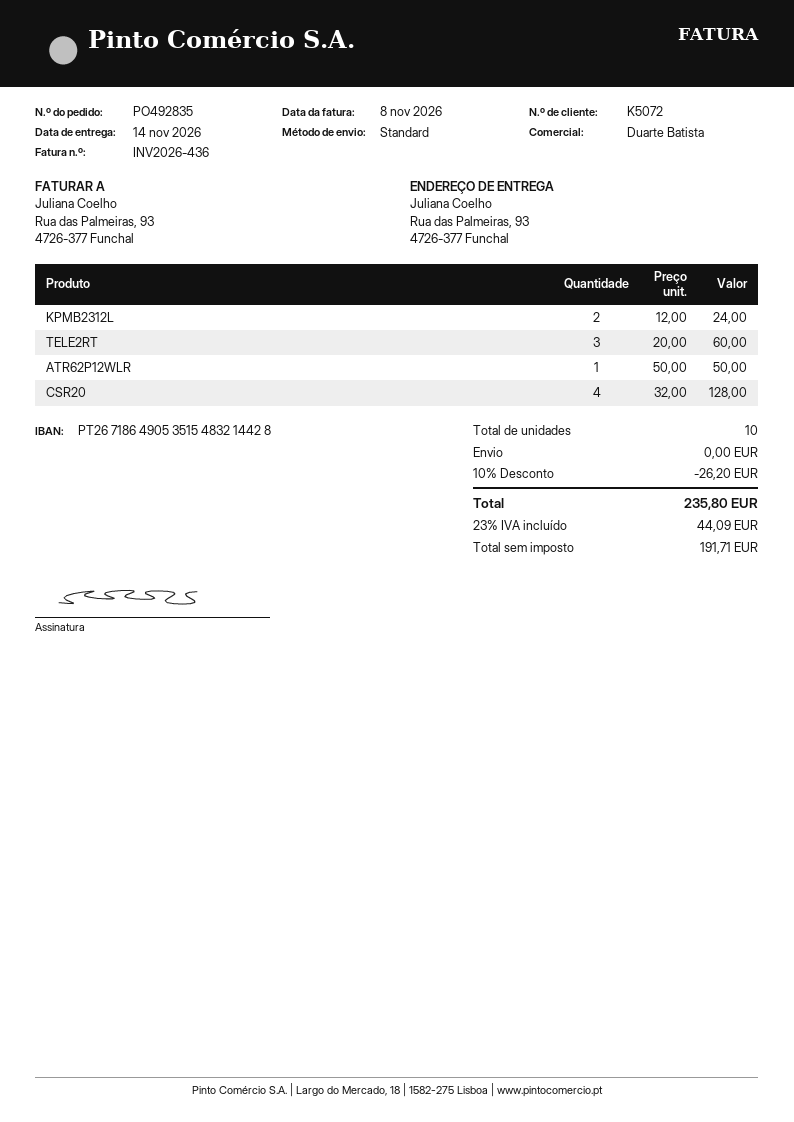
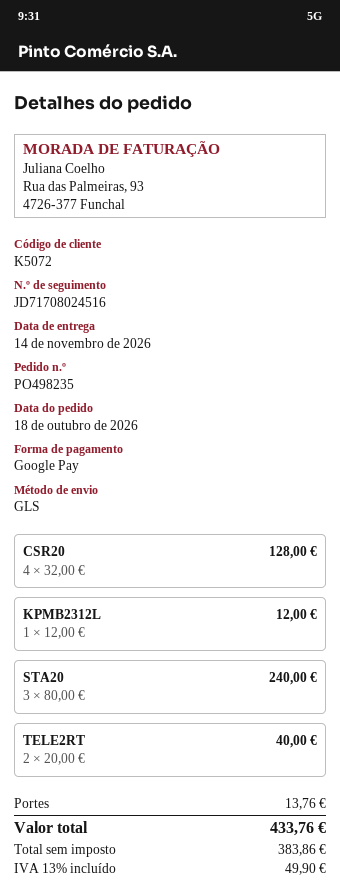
order number: PO492835 -> PO498235
shipping method: standard -> GLS
KPMB2312L: 2 x 12.00 = 24.00 -> 1 x 12.00 = 12.00
TELE2RT: 3 x 20.00 = 60.00 -> 2 x 20.00 = 40.00
ATR62P12WLR: 1 x 50.00 = 50.00 -> none
STA20: none -> 3 x 80.00 = 240.00
discount: 10% = 26.20 -> none
shipping: 0.00 -> 13.76
net: 191.71 -> 383.86
tax: 23% = 44.09 -> 13% = 49.90
total: 235.80 -> 433.76

